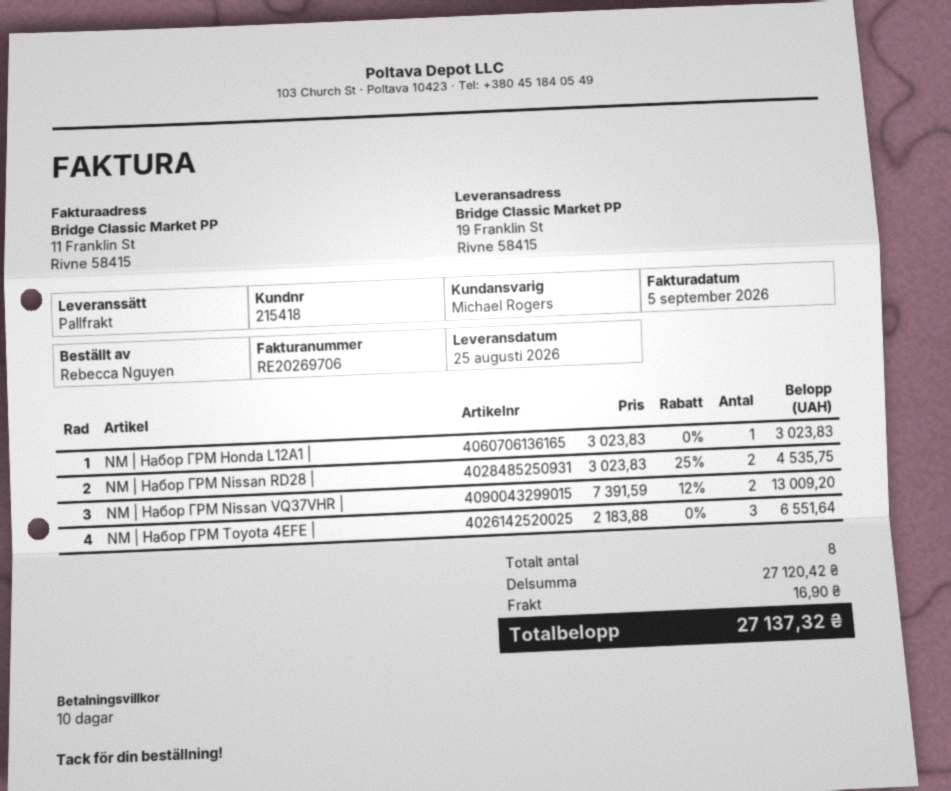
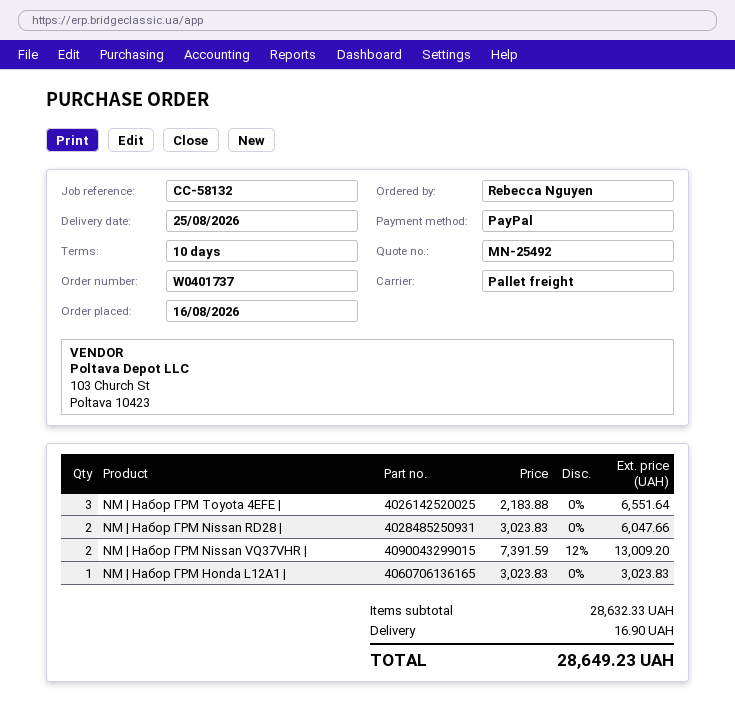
NM | Набор ГРМ Nissan RD28 |: 2 x 3023.83 - 25% = 4535.75 -> 2 x 3023.83 = 6047.66
subtotal: 27120.42 -> 28632.33
total: 27137.32 -> 28649.23

